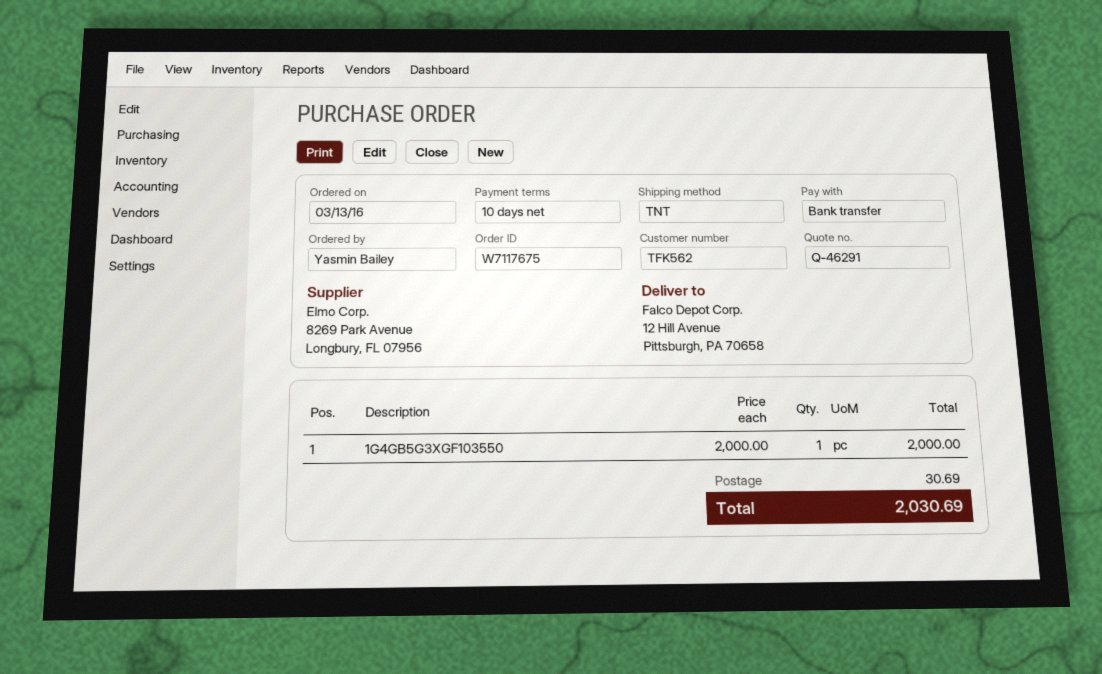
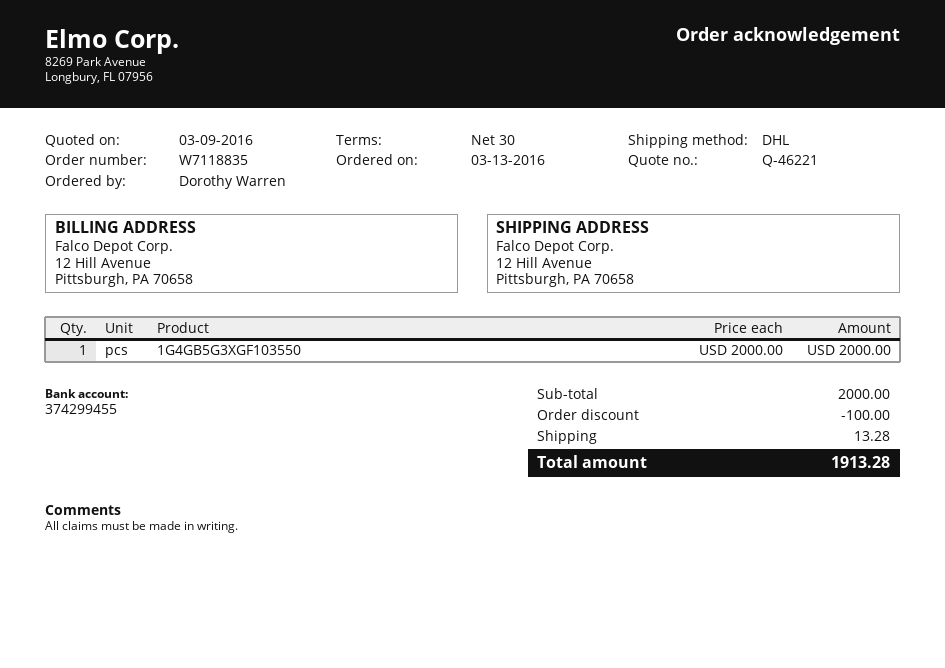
quote number: Q-46291 -> Q-46221
order number: W7117675 -> W7118835
payment terms: 10 days -> 30 days
ordered by: Yasmin Bailey -> Dorothy Warren
shipping method: TNT -> DHL
discount: none -> 100.00
shipping: 30.69 -> 13.28
total: 2030.69 -> 1913.28

